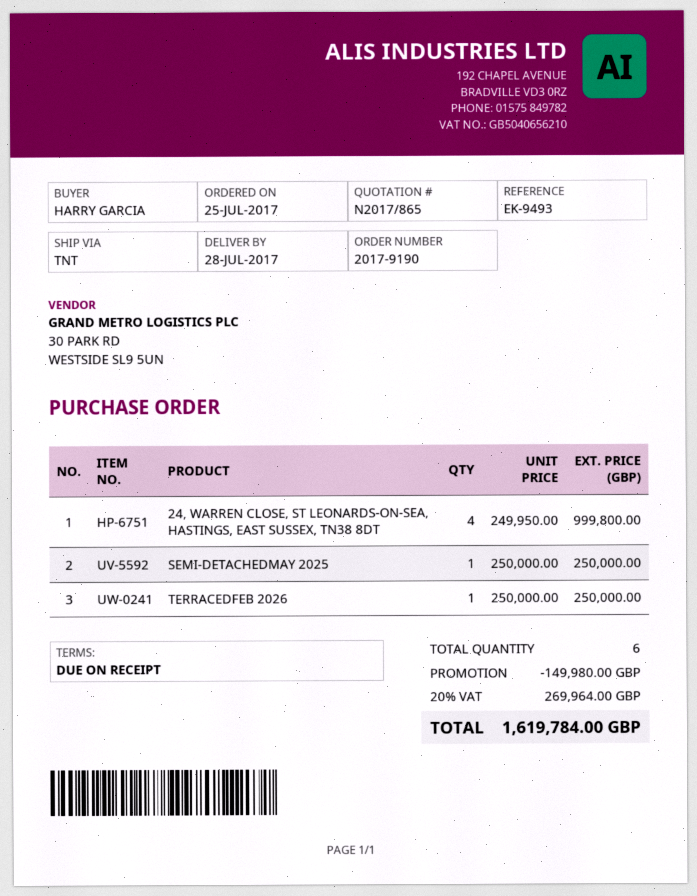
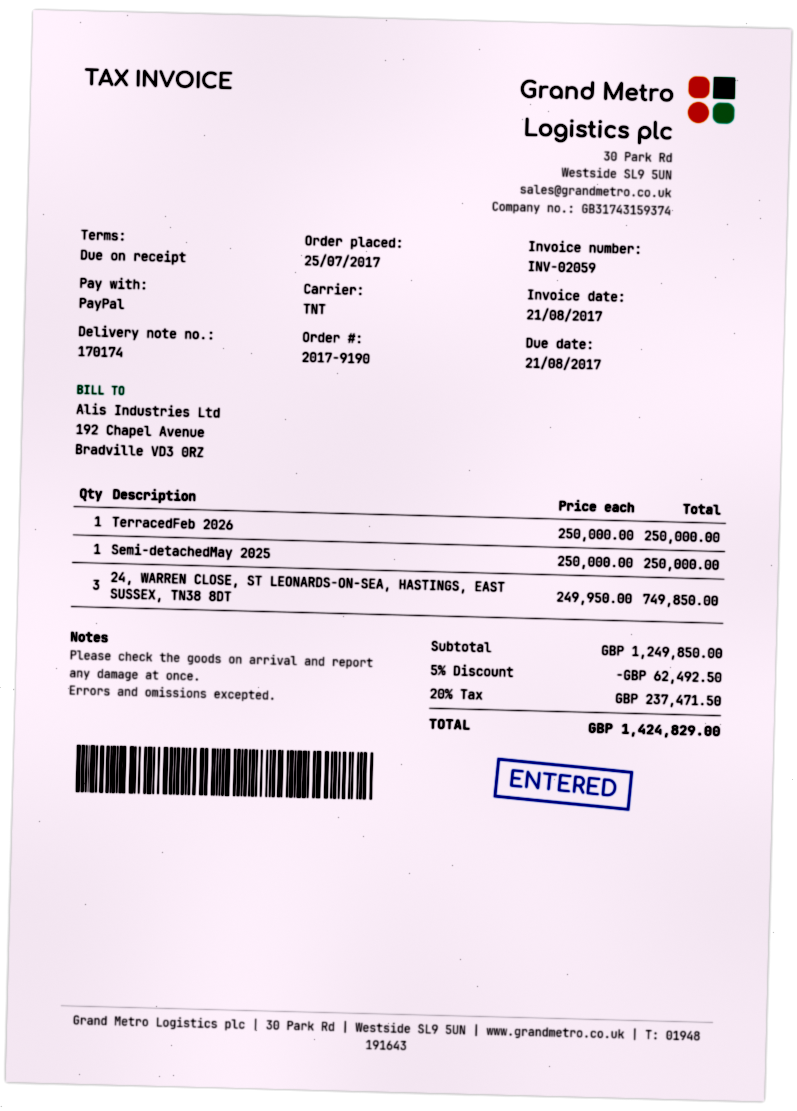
24, WARREN CLOSE, ST LEONARDS-ON-SEA, HASTINGS, EAST SUSSEX, TN38 8DT: 4 x 249950.00 = 999800.00 -> 3 x 249950.00 = 749850.00
discount: 149980.00 -> 62492.50
tax: 20% = 269964.00 -> 20% = 237471.50
total: 1619784.00 -> 1424829.00

